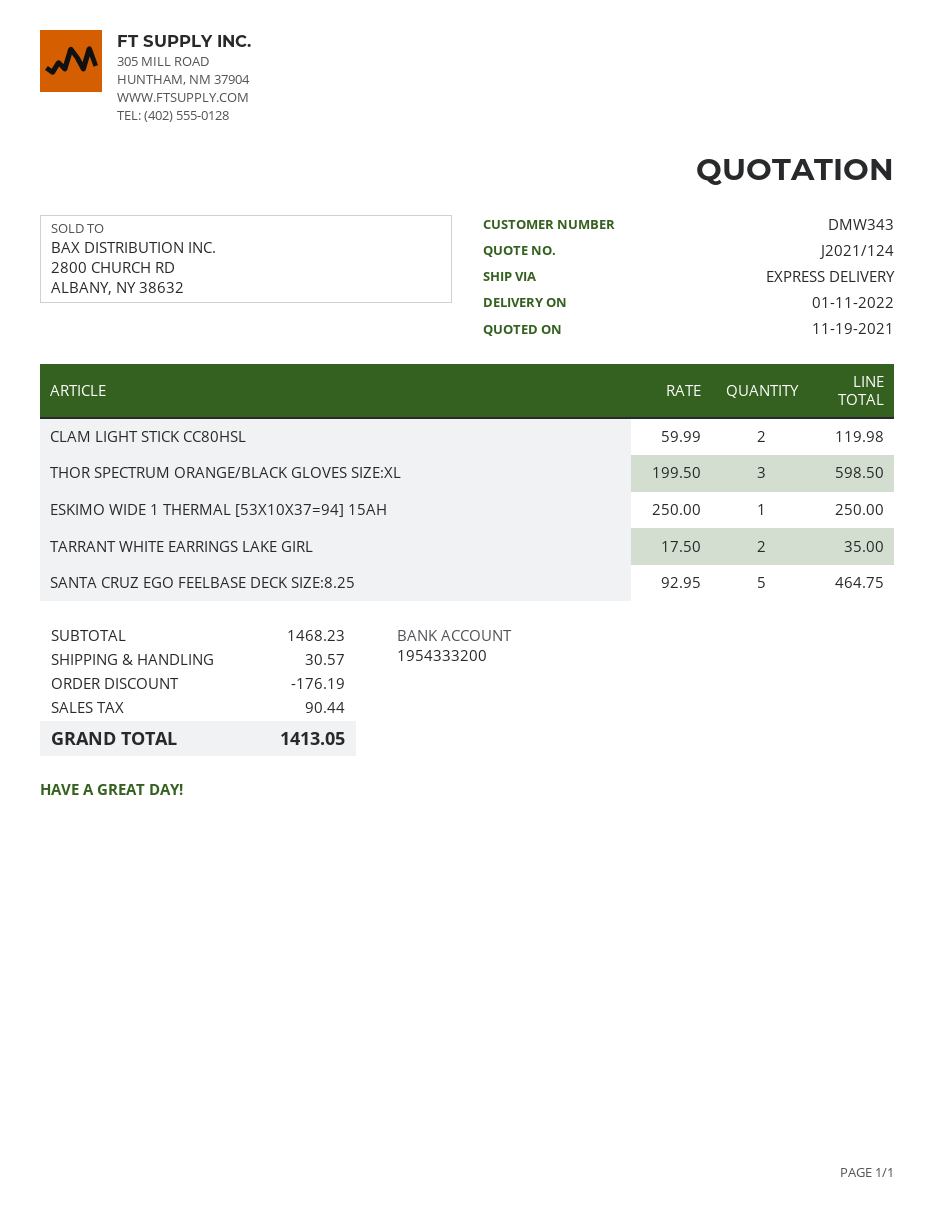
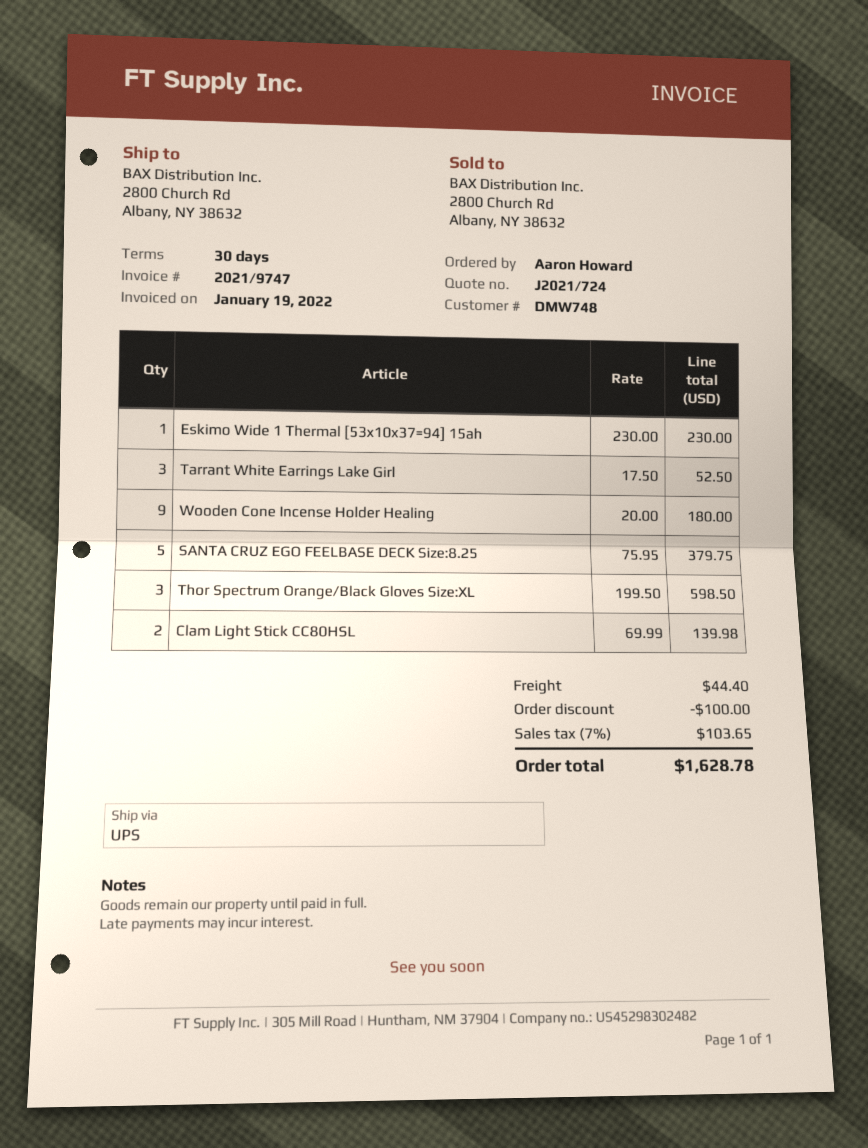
quote number: J2021/124 -> J2021/724
customer number: DMW343 -> DMW748
shipping method: express -> UPS
CLAM LIGHT STICK CC80HSL: 2 x 59.99 = 119.98 -> 2 x 69.99 = 139.98
ESKIMO WIDE 1 THERMAL [53X10X37=94] 15AH: 1 x 250.00 = 250.00 -> 1 x 230.00 = 230.00
TARRANT WHITE EARRINGS LAKE GIRL: 2 x 17.50 = 35.00 -> 3 x 17.50 = 52.50
SANTA CRUZ EGO FEELBASE DECK SIZE:8.25: 5 x 92.95 = 464.75 -> 5 x 75.95 = 379.75
Wooden Cone Incense Holder Healing: none -> 9 x 20.00 = 180.00
discount: 176.19 -> 100.00
shipping: 30.57 -> 44.40
tax: 90.44 -> 103.65
total: 1413.05 -> 1628.78

